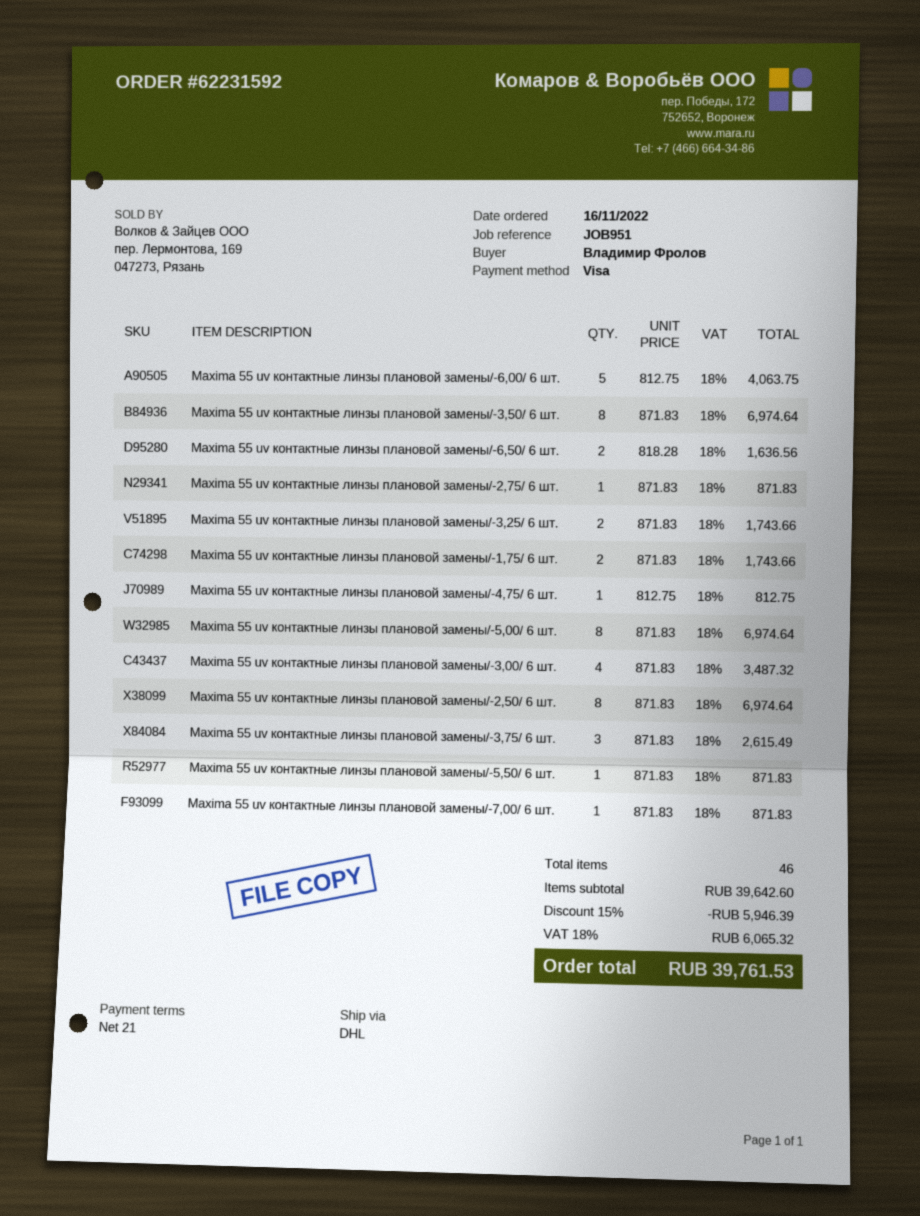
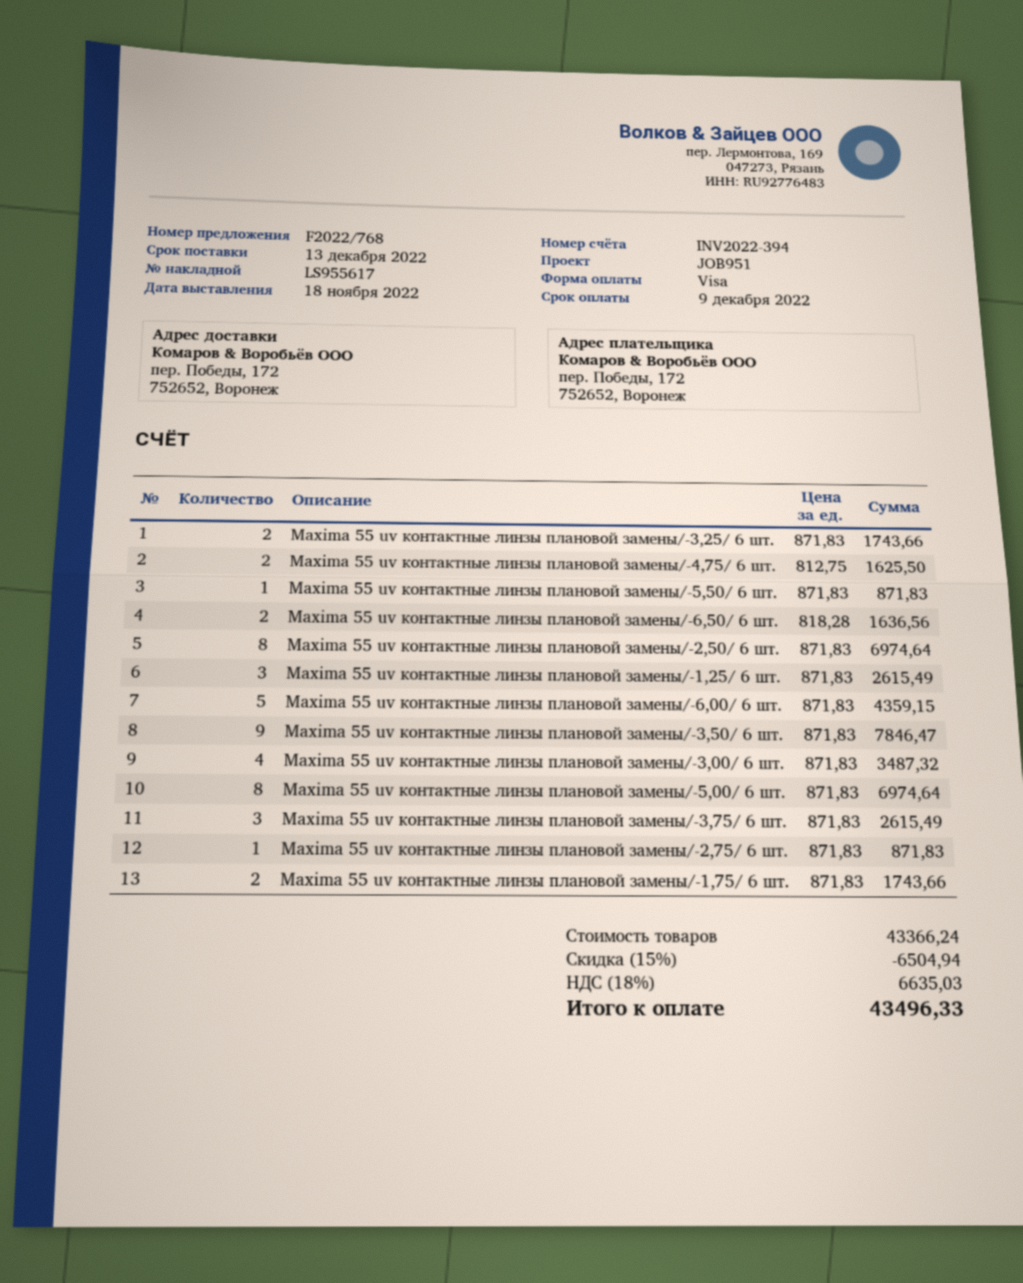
Maxima 55 uv контактные линзы плановой замены/-6,00/ 6 шт.: 5 x 812.75 = 4063.75 -> 5 x 871.83 = 4359.15
Maxima 55 uv контактные линзы плановой замены/-3,50/ 6 шт.: 8 x 871.83 = 6974.64 -> 9 x 871.83 = 7846.47
Maxima 55 uv контактные линзы плановой замены/-4,75/ 6 шт.: 1 x 812.75 = 812.75 -> 2 x 812.75 = 1625.50
Maxima 55 uv контактные линзы плановой замены/-7,00/ 6 шт.: 1 x 871.83 = 871.83 -> none
Maxima 55 uv контактные линзы плановой замены/-1,25/ 6 шт.: none -> 3 x 871.83 = 2615.49
subtotal: 39642.60 -> 43366.24
discount: 15% = 5946.39 -> 15% = 6504.94
tax: 18% = 6065.32 -> 18% = 6635.03
total: 39761.53 -> 43496.33

